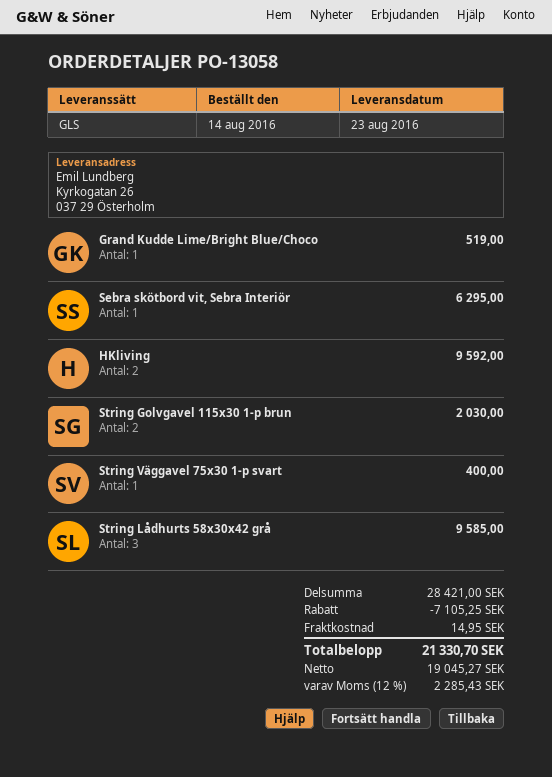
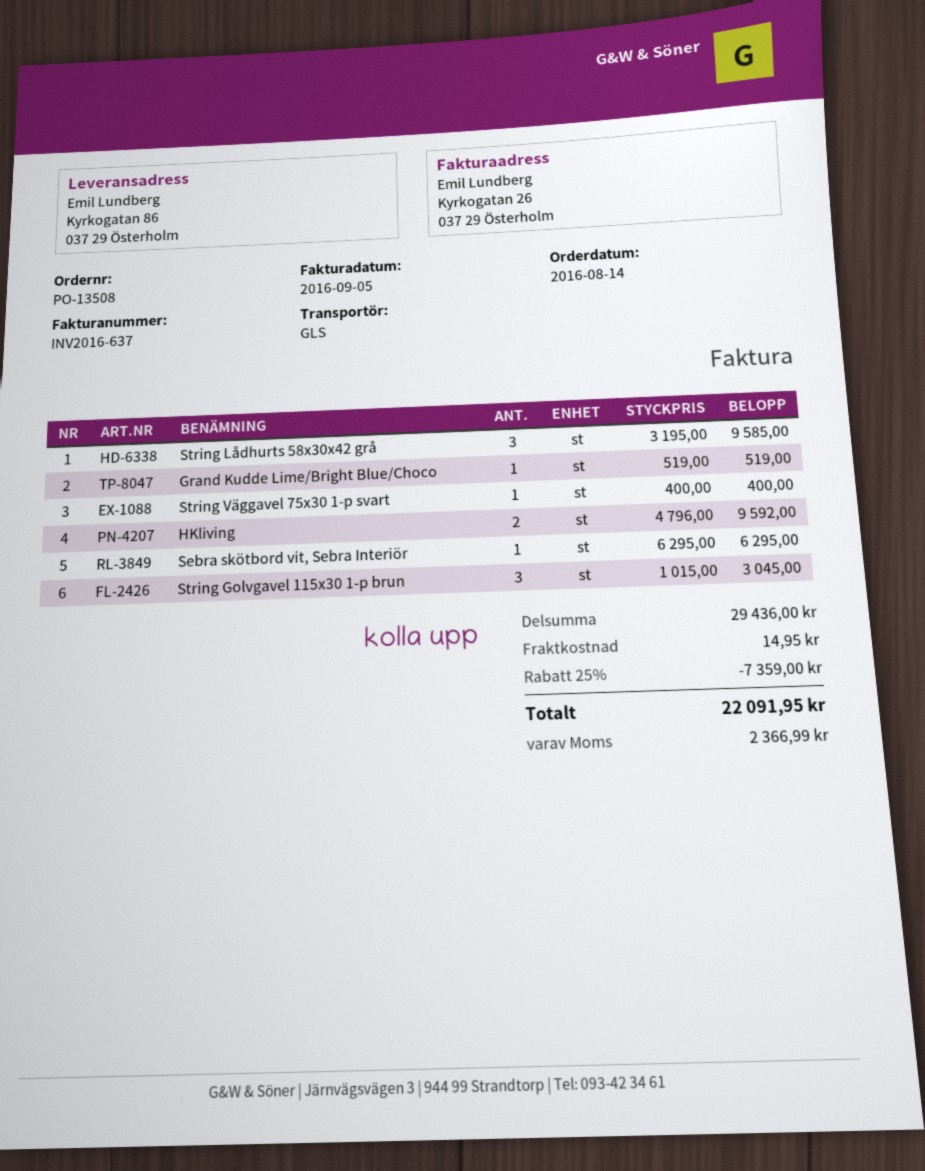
order number: PO-13058 -> PO-13508
ship to: Kyrkogatan 26, 037 29 Österholm -> Kyrkogatan 86, 037 29 Österholm
String Golvgavel 115x30 1-p brun: 2 for 2030.00 -> 3 for 3045.00
subtotal: 28421.00 -> 29436.00
discount: 7105.25 -> 7359.00
tax: 2285.43 -> 2366.99
total: 21330.70 -> 22091.95

